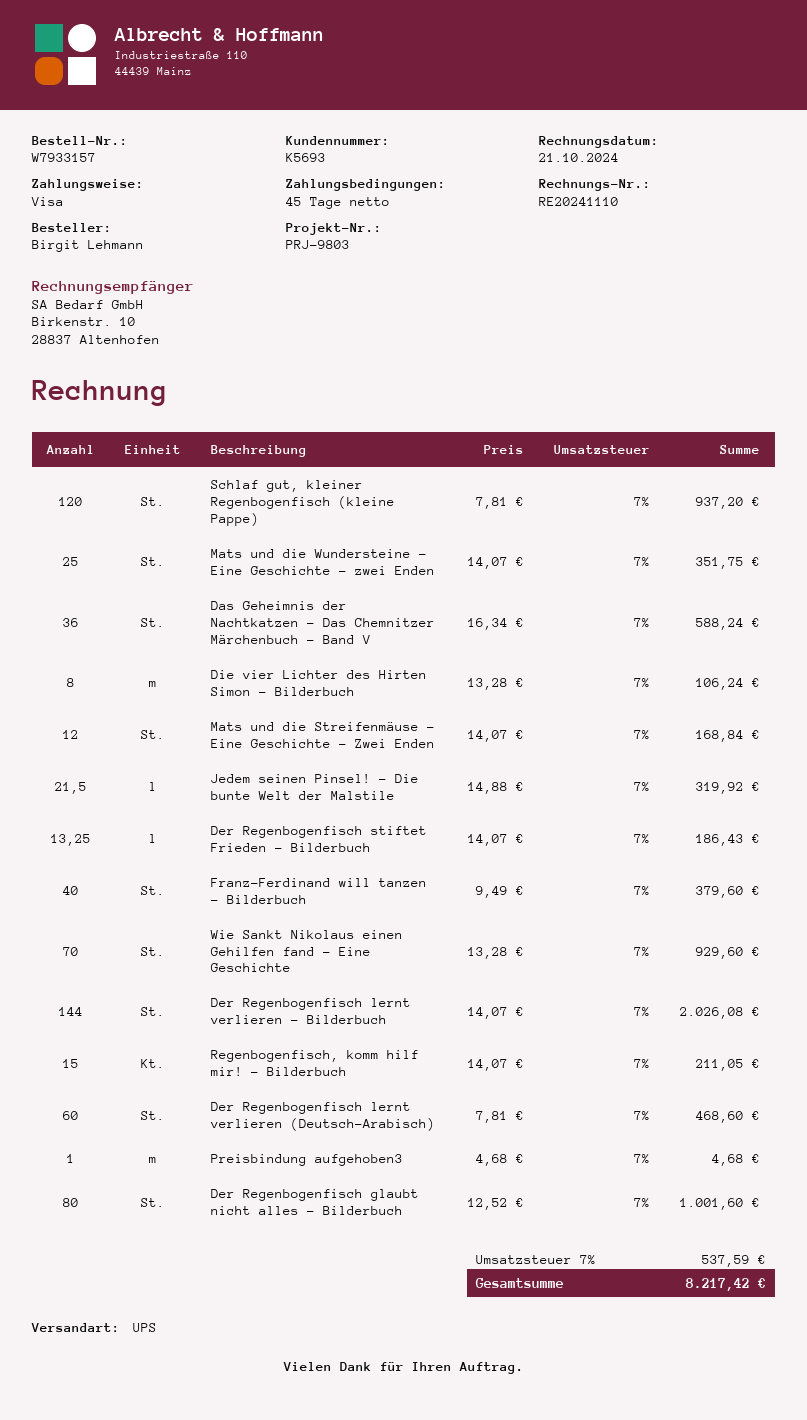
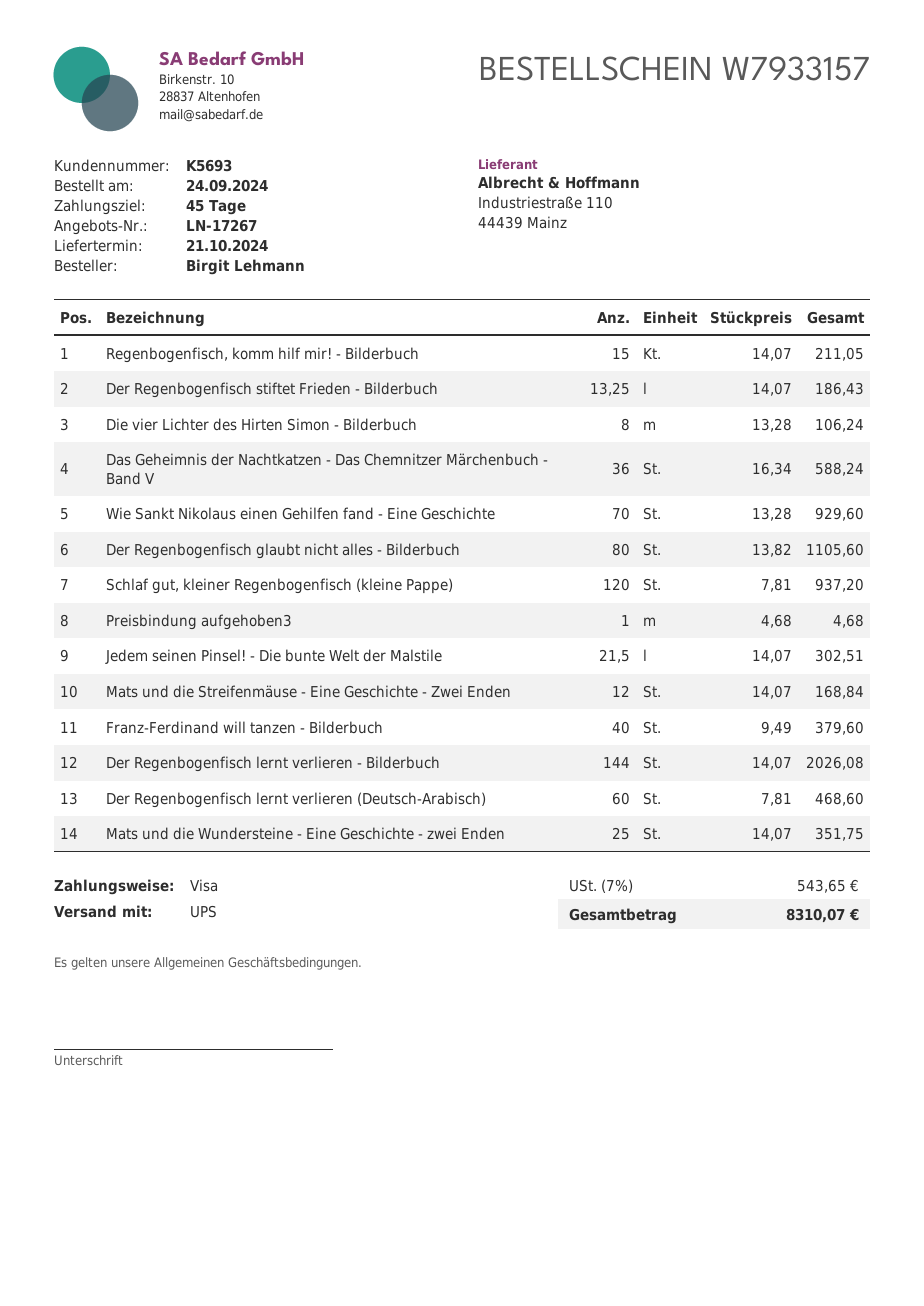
Jedem seinen Pinsel! - Die bunte Welt der Malstile: 21.5 x 14.88 = 319.92 -> 21.5 x 14.07 = 302.51
Der Regenbogenfisch glaubt nicht alles - Bilderbuch: 80 x 12.52 = 1001.60 -> 80 x 13.82 = 1105.60
tax: 7% = 537.59 -> 7% = 543.65
total: 8217.42 -> 8310.07

